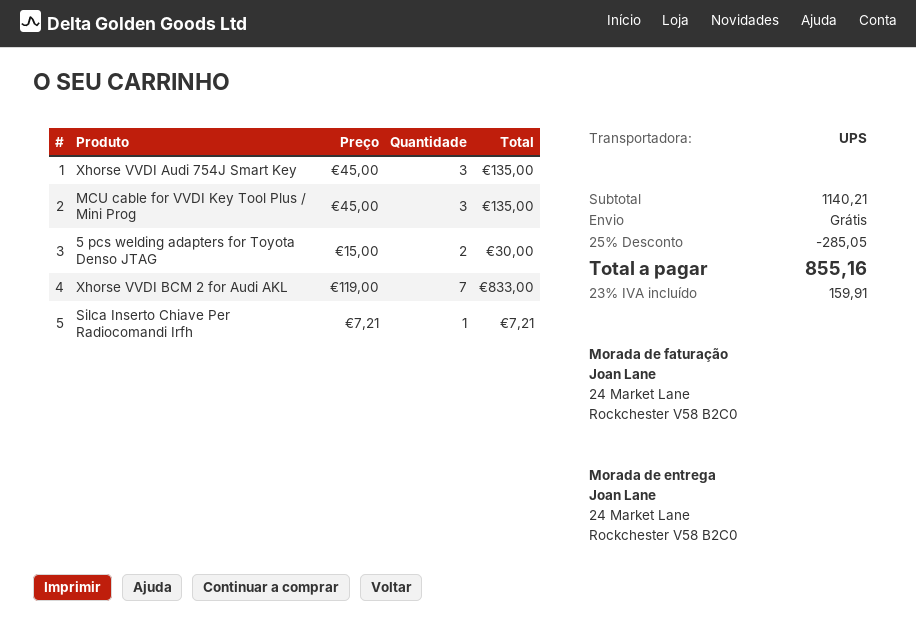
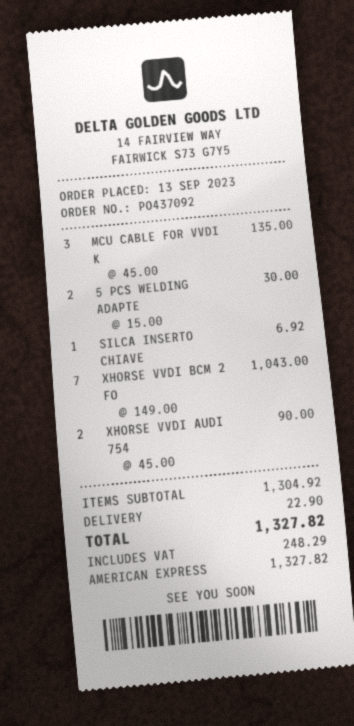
Xhorse VVDI Audi 754J Smart Key: 3 x 45.00 = 135.00 -> 2 x 45.00 = 90.00
Xhorse VVDI BCM 2 for Audi AKL: 7 x 119.00 = 833.00 -> 7 x 149.00 = 1043.00
Silca Inserto Chiave Per Radiocomandi Irfh: 1 x 7.21 = 7.21 -> 1 x 6.92 = 6.92
subtotal: 1140.21 -> 1304.92
discount: 25% = 285.05 -> none
shipping: 0.00 -> 22.90
tax: 159.91 -> 248.29
total: 855.16 -> 1327.82

